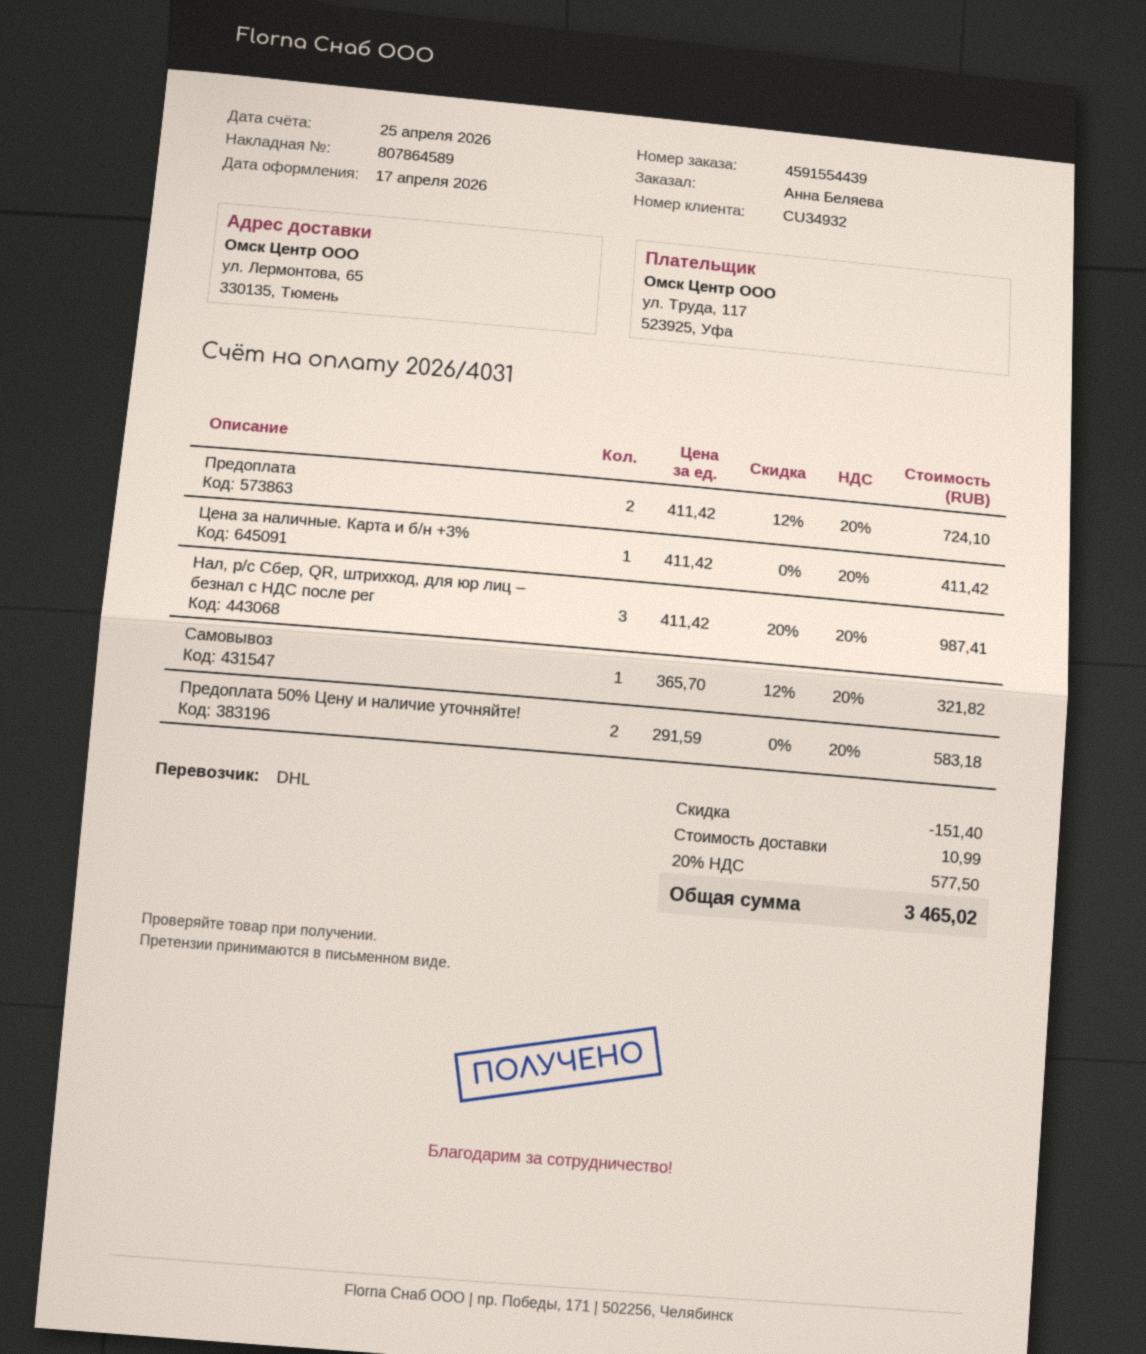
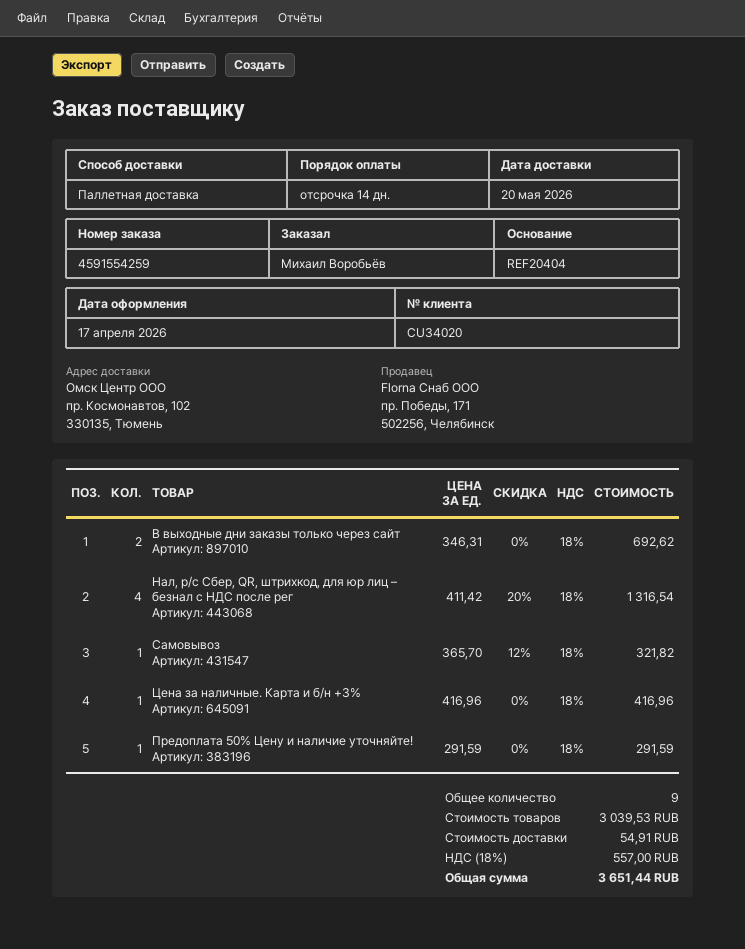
order number: 4591554439 -> 4591554259
customer number: CU34932 -> CU34020
ordered by: Анна Беляева -> Михаил Воробьёв
shipping method: DHL -> pallet freight
ship to: ул. Лермонтова, 65, 330135, Тюмень -> пр. Космонавтов, 102, 330135, Тюмень
Предоплата: 2 x 411.42 - 12% = 724.10 -> none
Цена за наличные. Карта и б/н +3%: 1 x 411.42 = 411.42 -> 1 x 416.96 = 416.96
Нал, р/с Сбер, QR, штрихкод, для юр лиц – безнал с НДС после рег: 3 x 411.42 - 20% = 987.41 -> 4 x 411.42 - 20% = 1316.54
Предоплата 50% Цену и наличие уточняйте!: 2 x 291.59 = 583.18 -> 1 x 291.59 = 291.59
В выходные дни заказы только через сайт: none -> 2 x 346.31 = 692.62
discount: 151.40 -> none
shipping: 10.99 -> 54.91
tax: 20% = 577.50 -> 18% = 557.00
total: 3465.02 -> 3651.44

